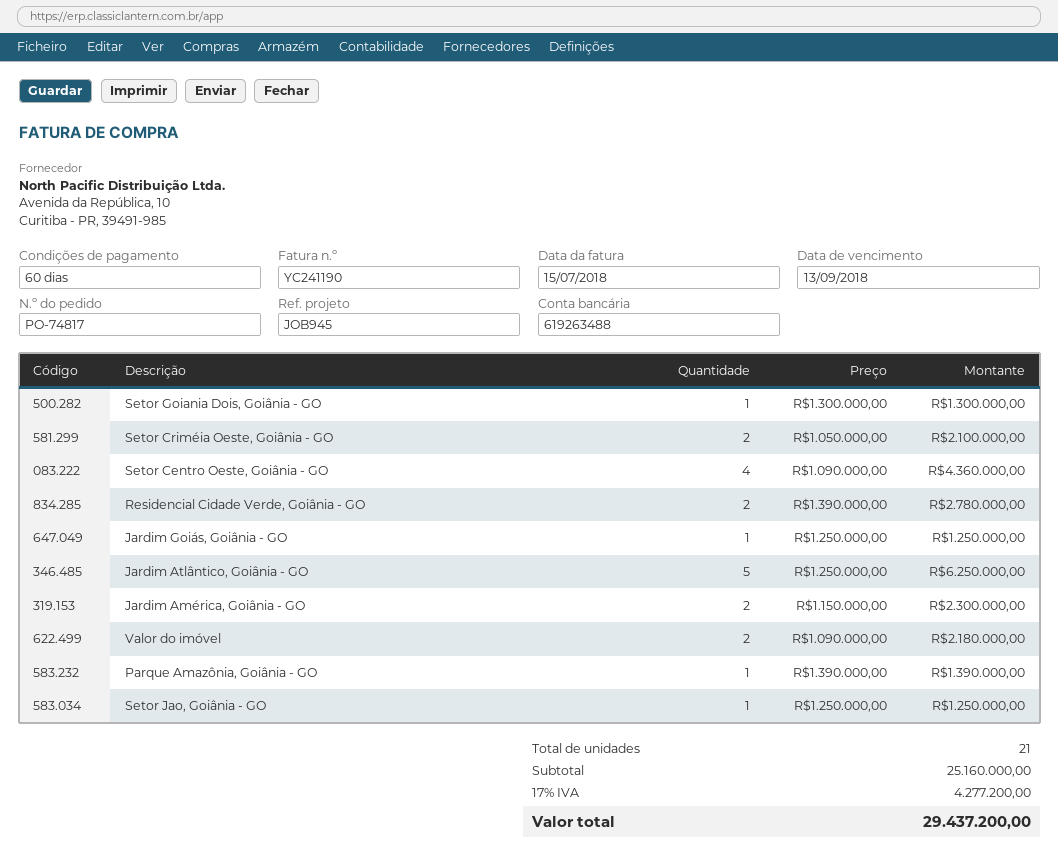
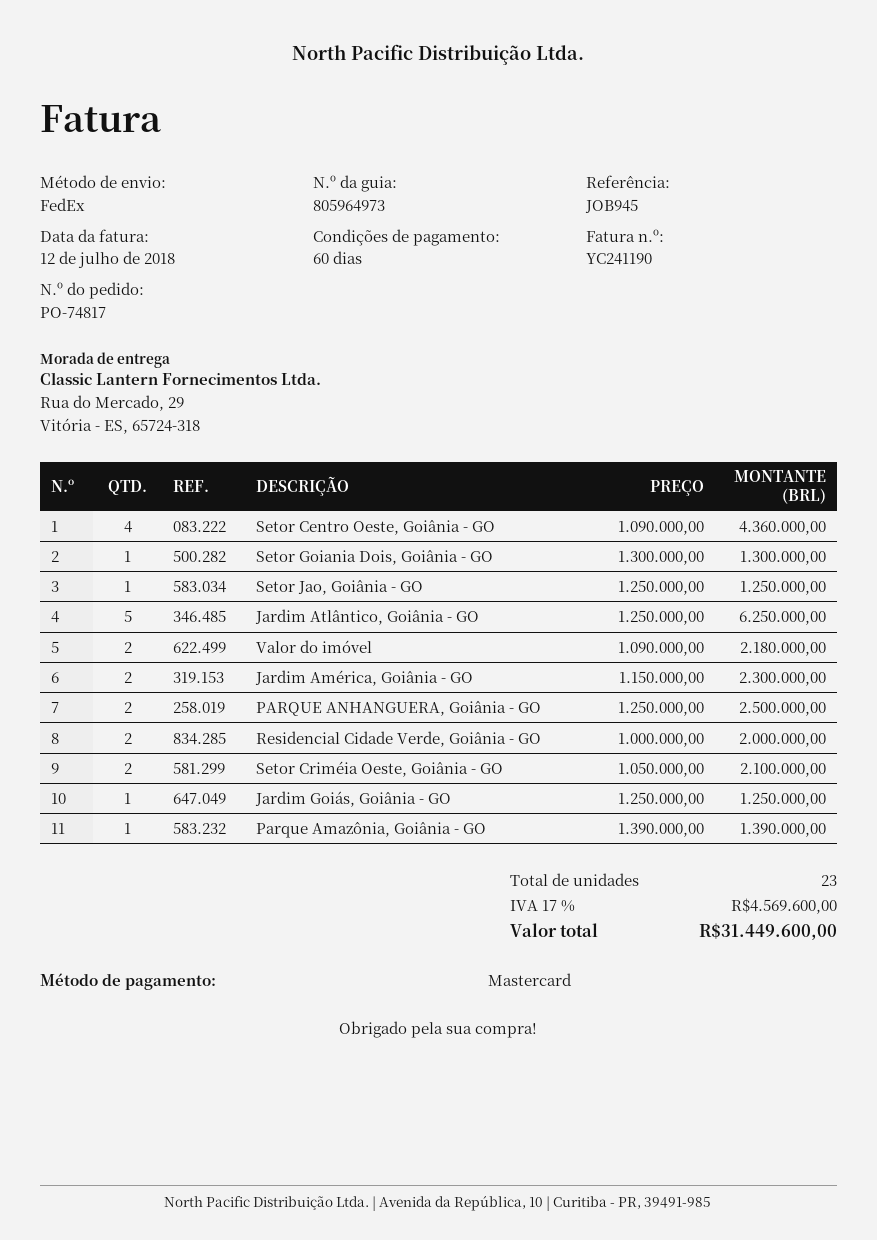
invoice date: 2018-07-15 -> 2018-07-12
Residencial Cidade Verde, Goiânia - GO: 2 x 1390000.00 = 2780000.00 -> 2 x 1000000.00 = 2000000.00
PARQUE ANHANGUERA, Goiânia - GO: none -> 2 x 1250000.00 = 2500000.00
total quantity: 21 -> 23
tax: 17% = 4277200.00 -> 17% = 4569600.00
total: 29437200.00 -> 31449600.00

